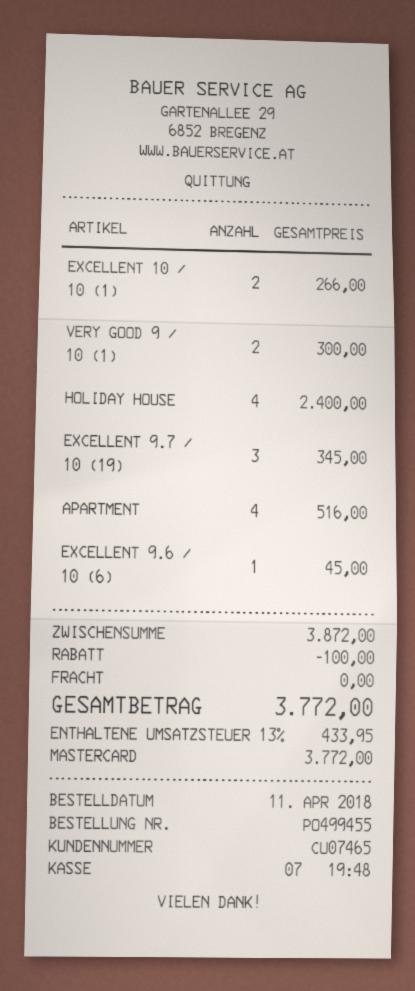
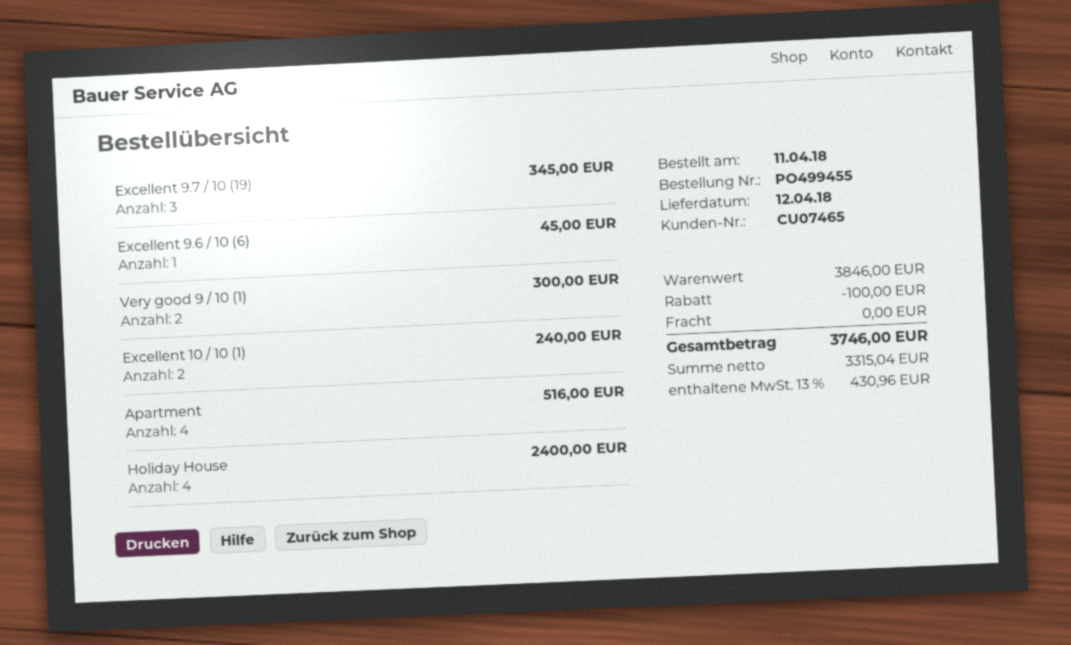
EXCELLENT 10 / 10 (1): 2 for 266.00 -> 2 for 240.00
subtotal: 3872.00 -> 3846.00
tax: 13% = 433.95 -> 13% = 430.96
total: 3772.00 -> 3746.00

